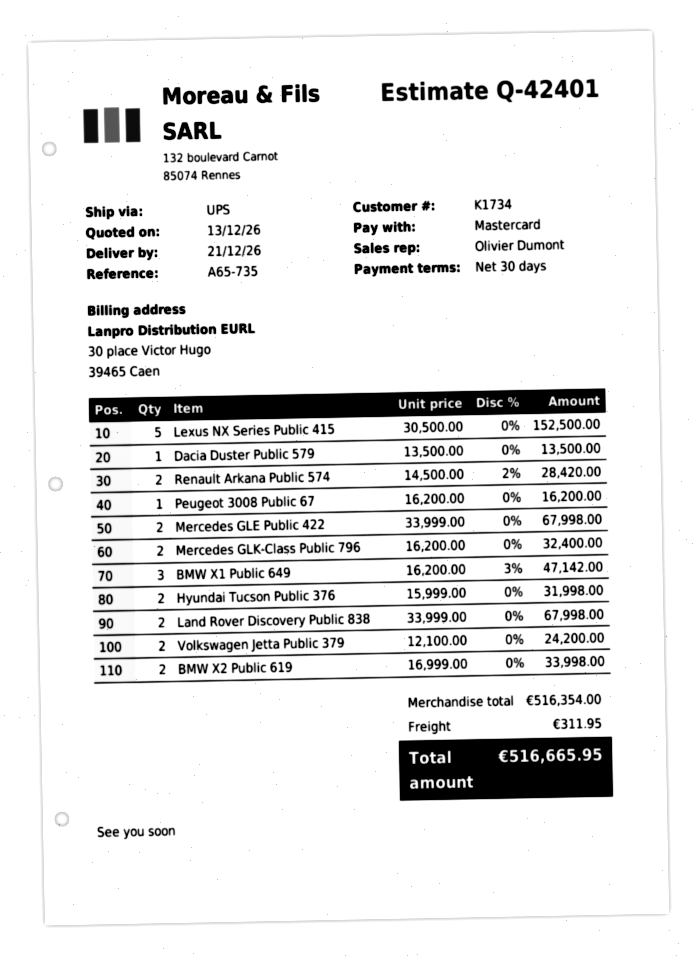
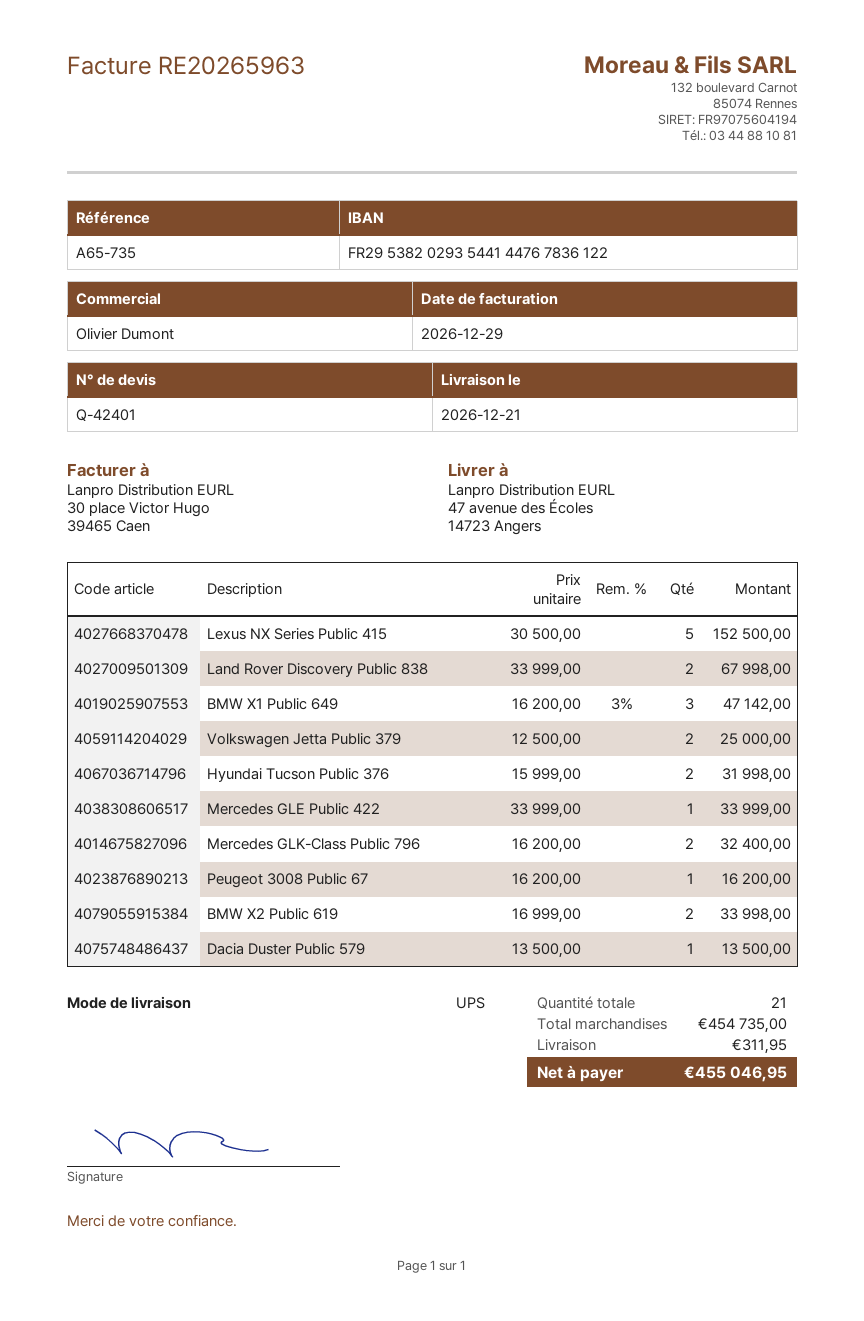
Renault Arkana Public 574: 2 x 14500.00 - 2% = 28420.00 -> none
Mercedes GLE Public 422: 2 x 33999.00 = 67998.00 -> 1 x 33999.00 = 33999.00
Volkswagen Jetta Public 379: 2 x 12100.00 = 24200.00 -> 2 x 12500.00 = 25000.00
subtotal: 516354.00 -> 454735.00
total: 516665.95 -> 455046.95

